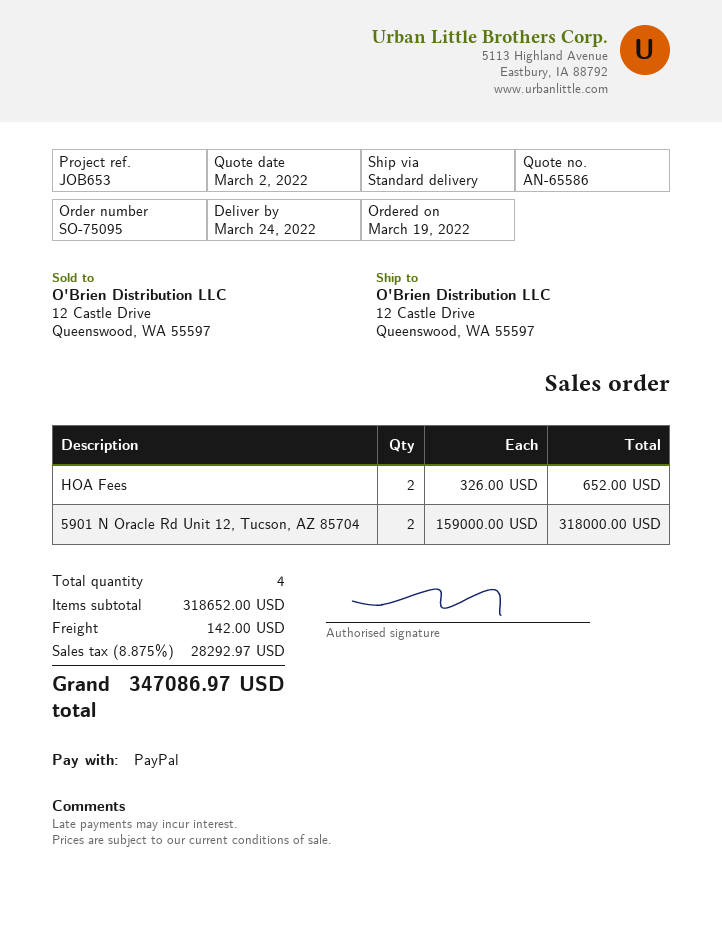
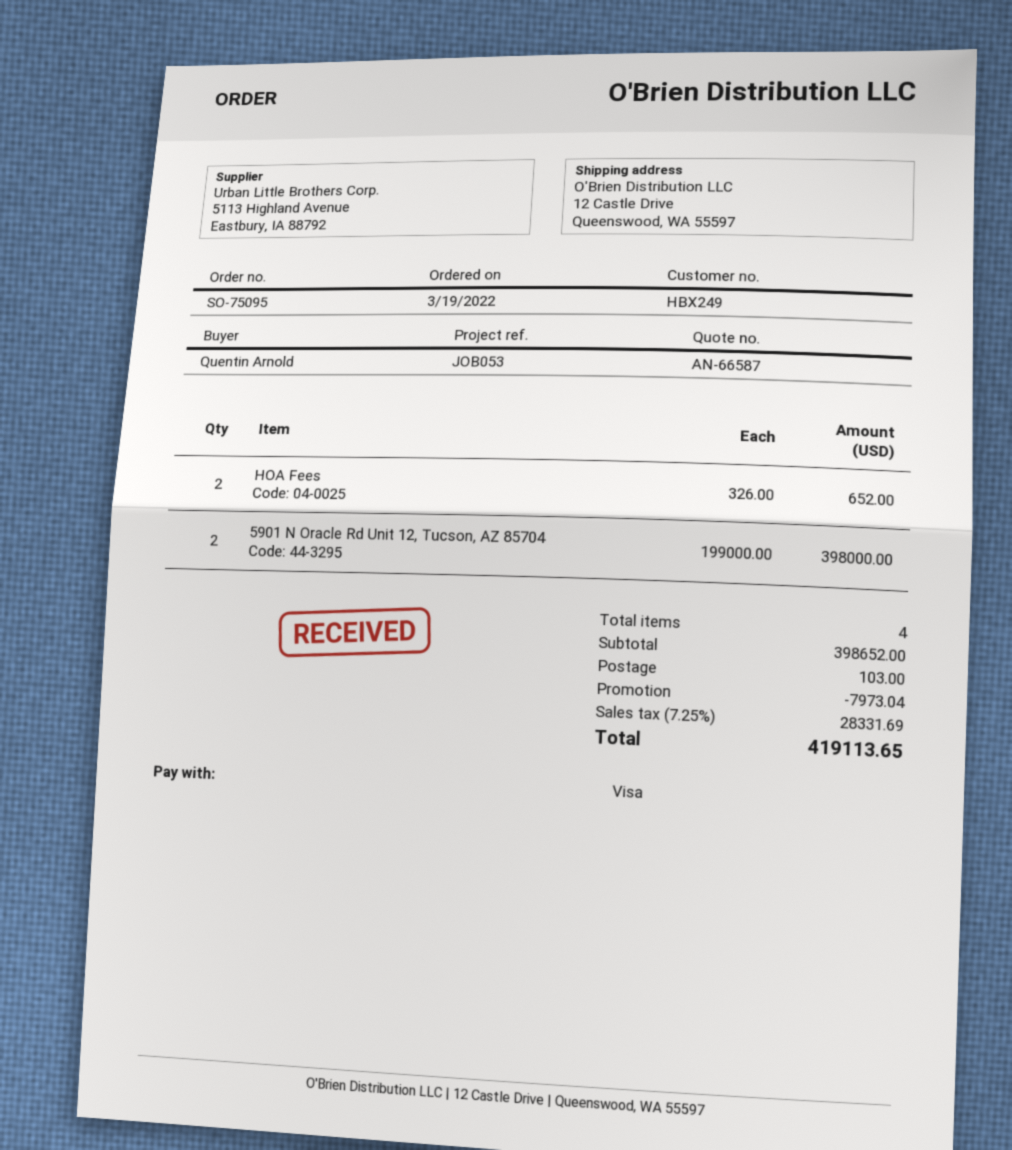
quote number: AN-65586 -> AN-66587
reference: JOB653 -> JOB053
payment method: PayPal -> Visa
5901 N Oracle Rd Unit 12, Tucson, AZ 85704: 2 x 159000.00 = 318000.00 -> 2 x 199000.00 = 398000.00
subtotal: 318652.00 -> 398652.00
discount: none -> 7973.04
shipping: 142.00 -> 103.00
tax: 8.875% = 28292.97 -> 7.25% = 28331.69
total: 347086.97 -> 419113.65

